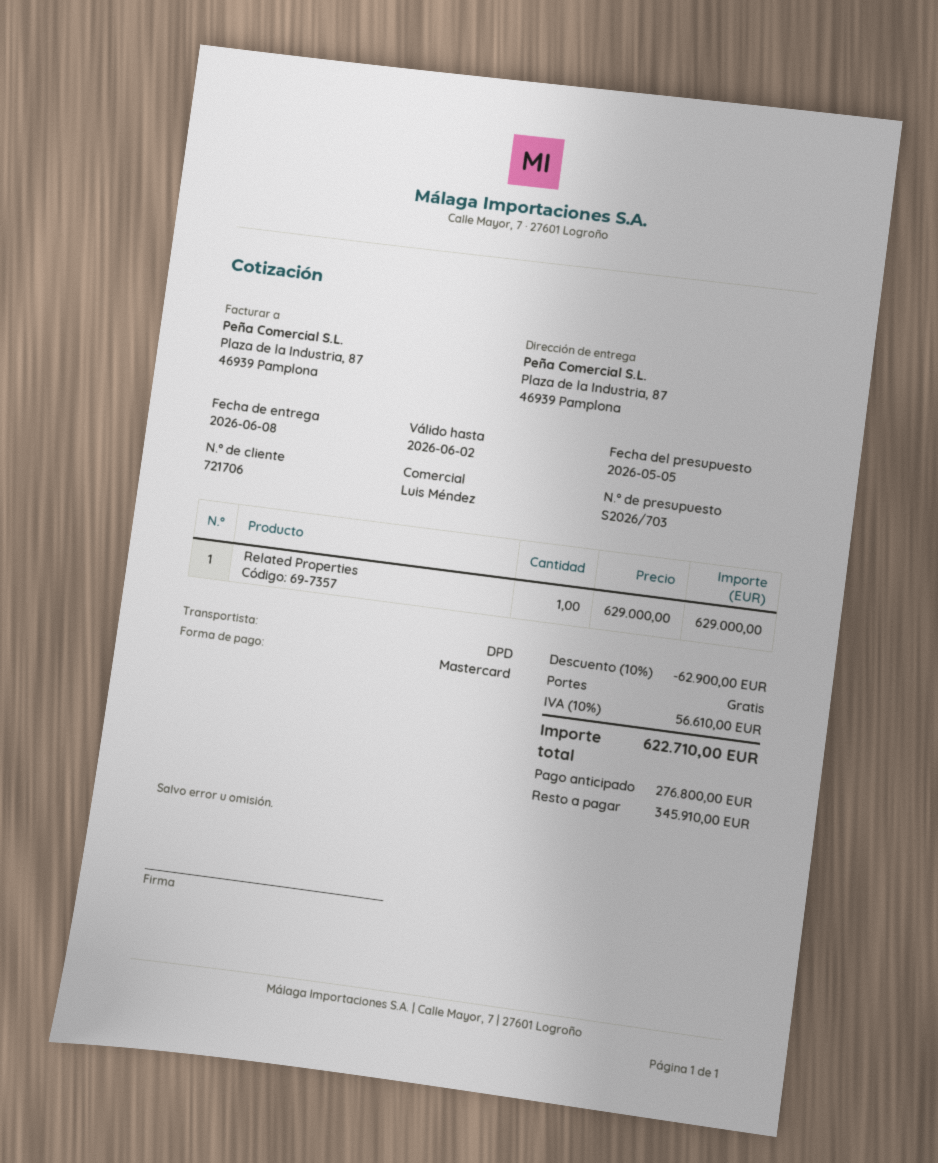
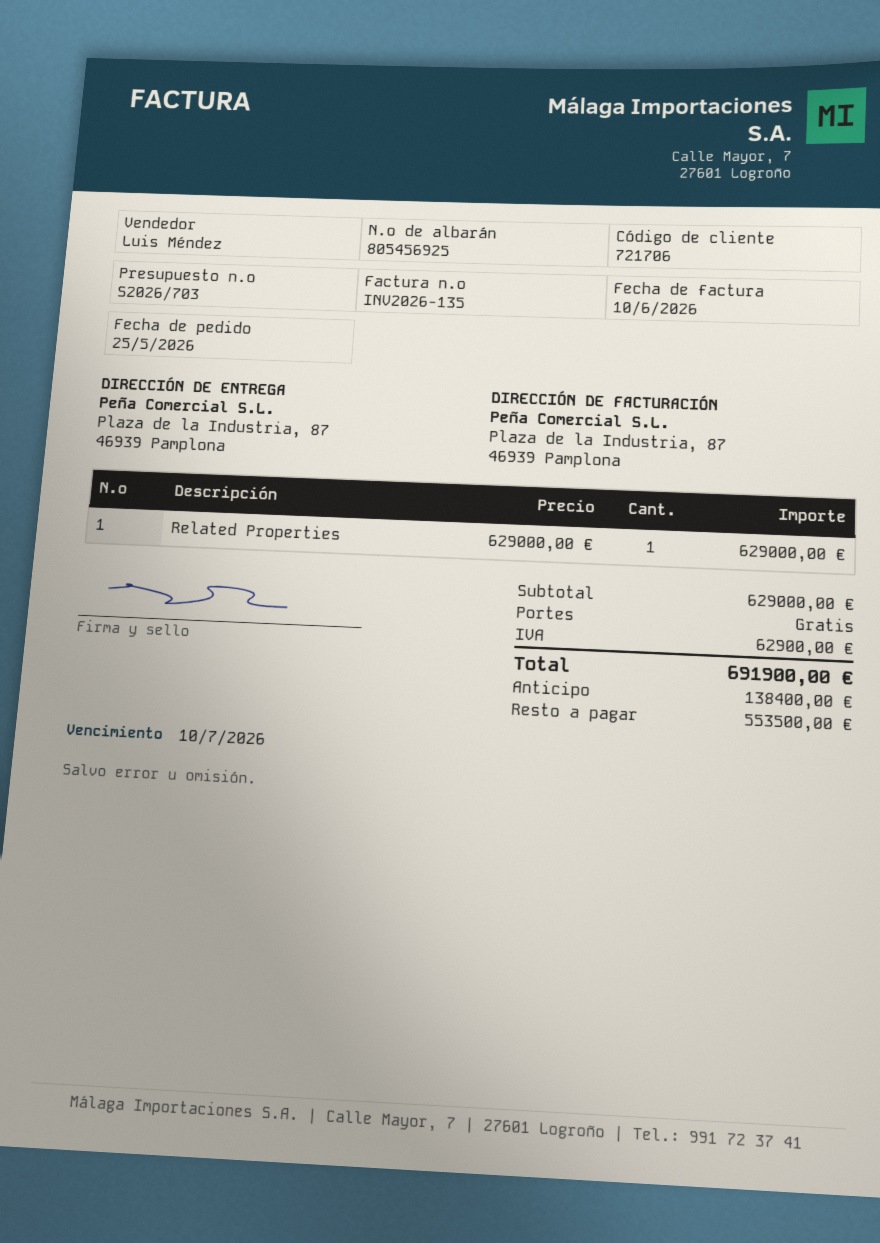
discount: 10% = 62900.00 -> none
tax: 56610.00 -> 62900.00
total: 622710.00 -> 691900.00
deposit: 276800.00 -> 138400.00
balance: 345910.00 -> 553500.00

